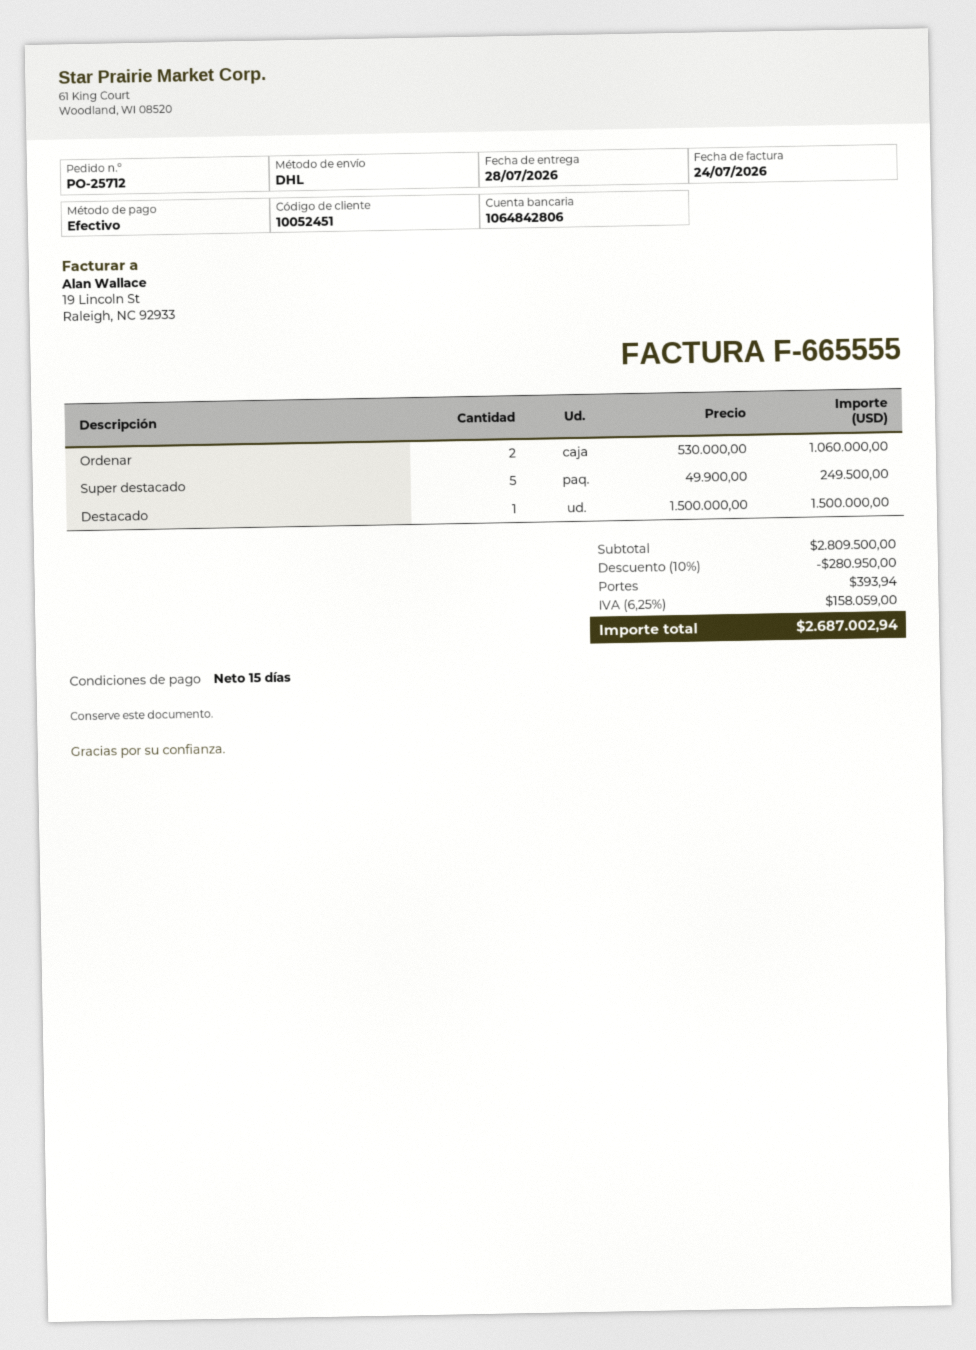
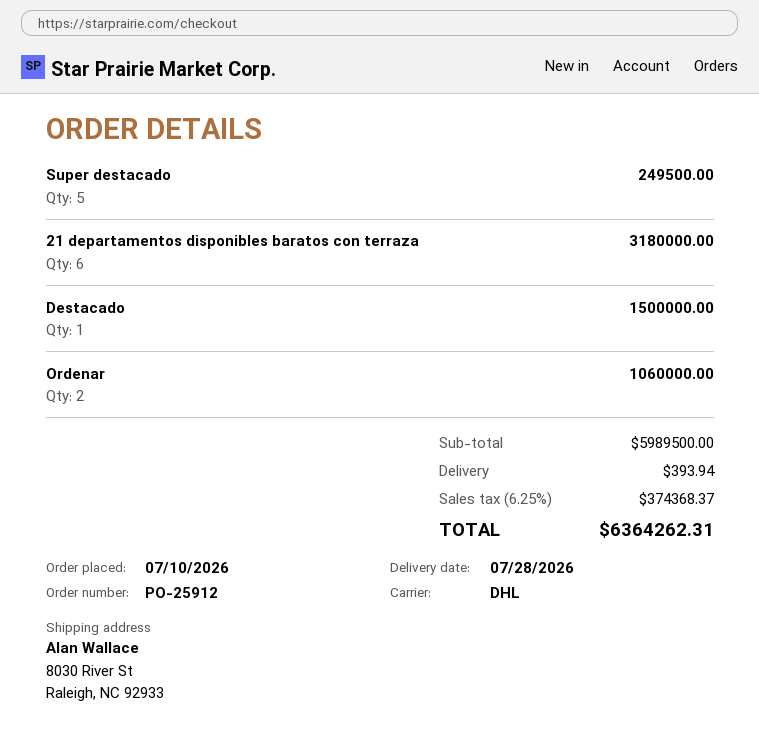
order number: PO-25712 -> PO-25912
21 departamentos disponibles baratos con terraza: none -> 6 for 3180000.00
subtotal: 2809500.00 -> 5989500.00
discount: 10% = 280950.00 -> none
tax: 6.25% = 158059.00 -> 6.25% = 374368.37
total: 2687002.94 -> 6364262.31

